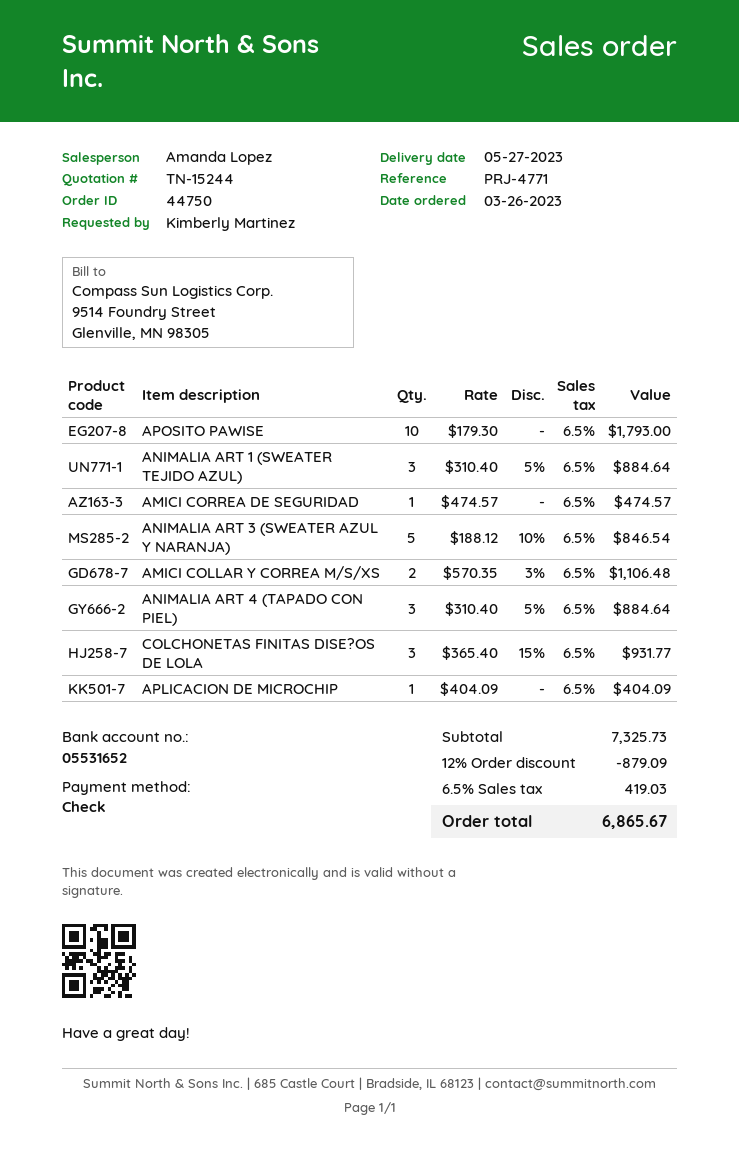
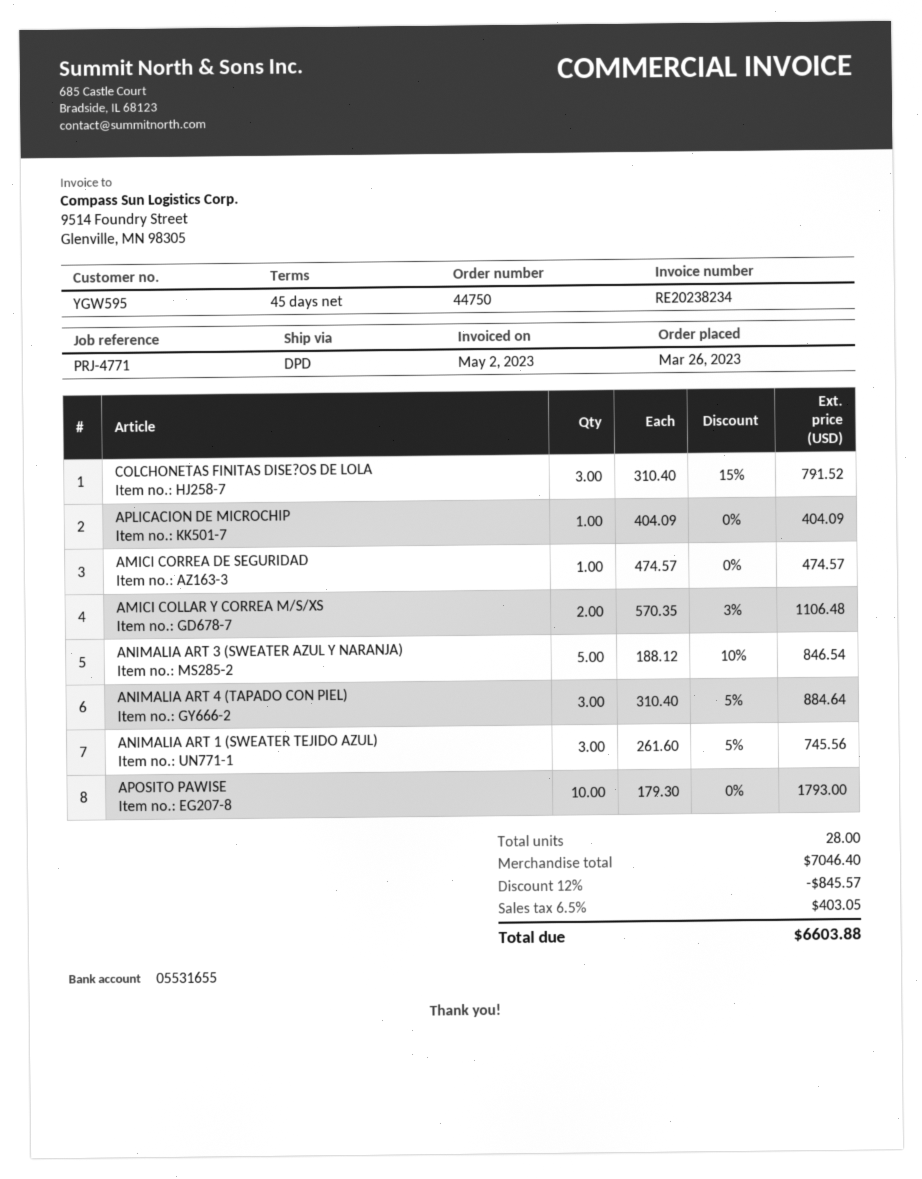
bank account: 05531652 -> 05531655
ANIMALIA ART 1 (SWEATER TEJIDO AZUL): 3 x 310.40 - 5% = 884.64 -> 3 x 261.60 - 5% = 745.56
COLCHONETAS FINITAS DISE?OS DE LOLA: 3 x 365.40 - 15% = 931.77 -> 3 x 310.40 - 15% = 791.52
subtotal: 7325.73 -> 7046.40
discount: 12% = 879.09 -> 12% = 845.57
tax: 6.5% = 419.03 -> 6.5% = 403.05
total: 6865.67 -> 6603.88

